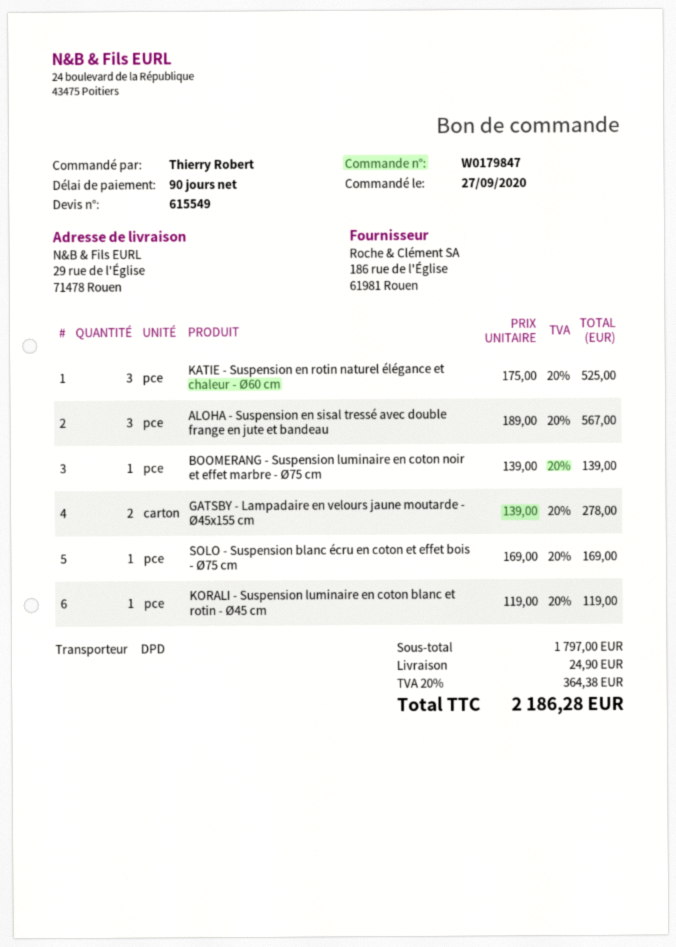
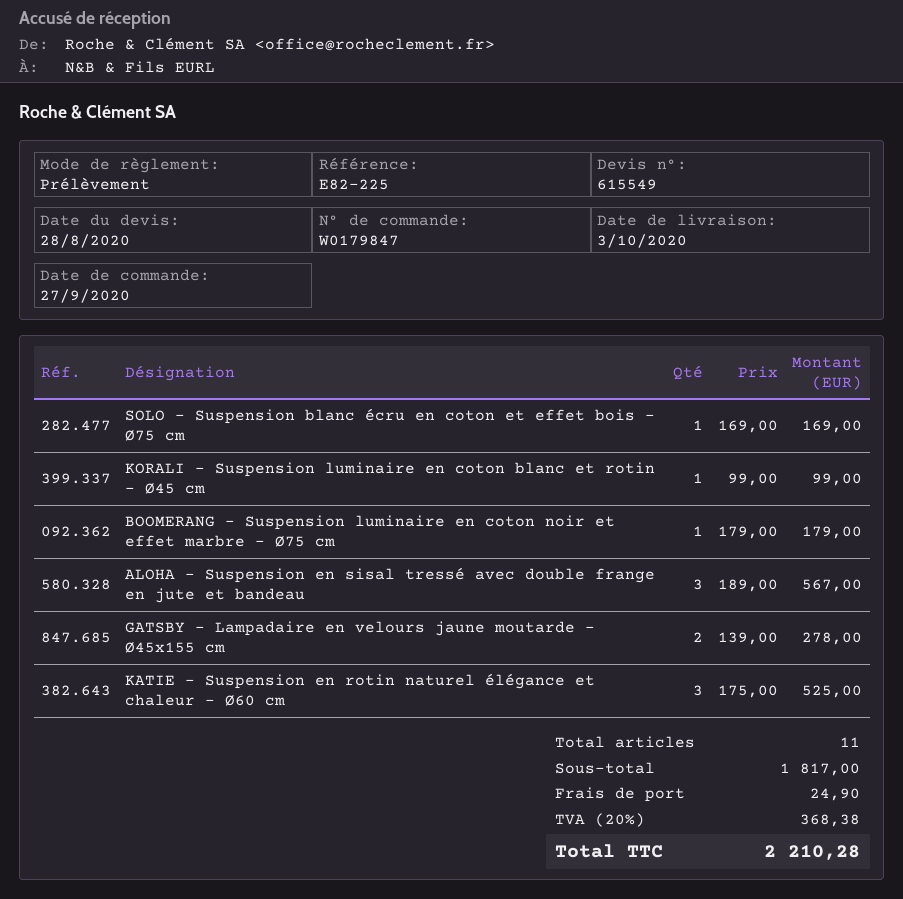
BOOMERANG - Suspension luminaire en coton noir et effet marbre - Ø75 cm: 1 x 139.00 = 139.00 -> 1 x 179.00 = 179.00
KORALI - Suspension luminaire en coton blanc et rotin - Ø45 cm: 1 x 119.00 = 119.00 -> 1 x 99.00 = 99.00
subtotal: 1797.00 -> 1817.00
tax: 20% = 364.38 -> 20% = 368.38
total: 2186.28 -> 2210.28

